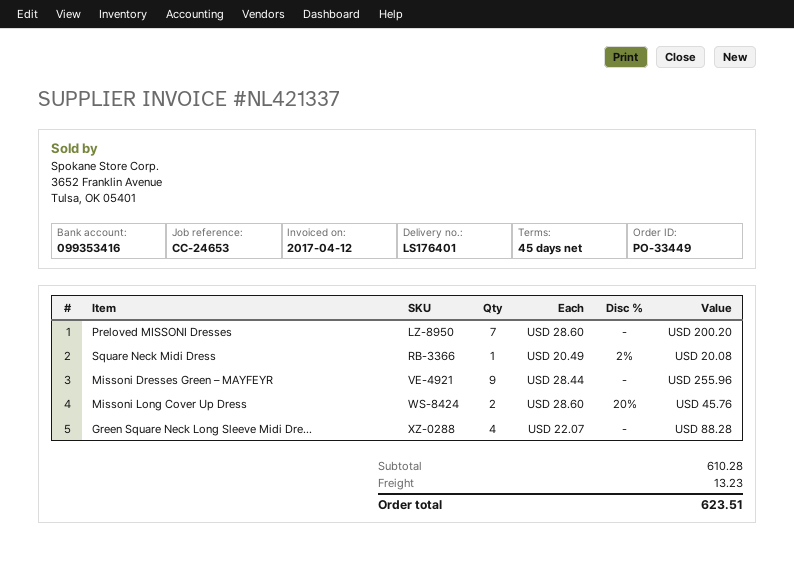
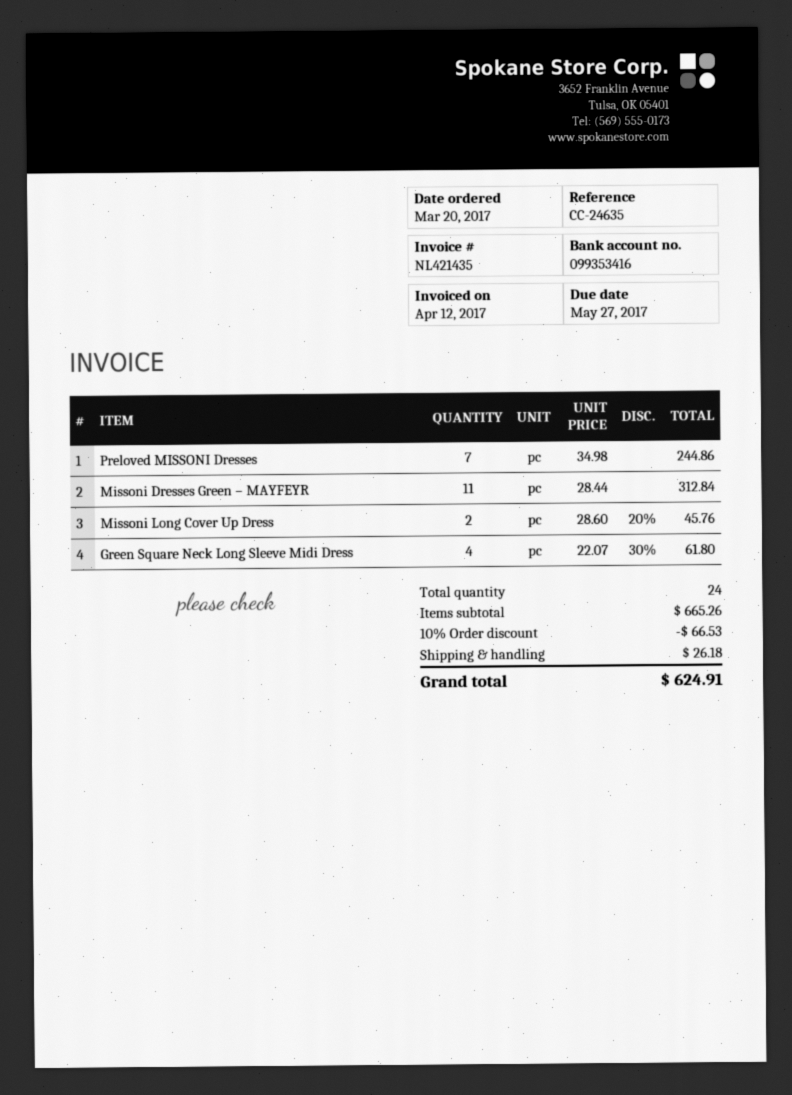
invoice number: NL421337 -> NL421435
reference: CC-24653 -> CC-24635
Preloved MISSONI Dresses: 7 x 28.60 = 200.20 -> 7 x 34.98 = 244.86
Square Neck Midi Dress: 1 x 20.49 - 2% = 20.08 -> none
Missoni Dresses Green – MAYFEYR: 9 x 28.44 = 255.96 -> 11 x 28.44 = 312.84
Green Square Neck Long Sleeve Midi Dre...: 4 x 22.07 = 88.28 -> 4 x 22.07 - 30% = 61.80
subtotal: 610.28 -> 665.26
discount: none -> 10% = 66.53
shipping: 13.23 -> 26.18
total: 623.51 -> 624.91

